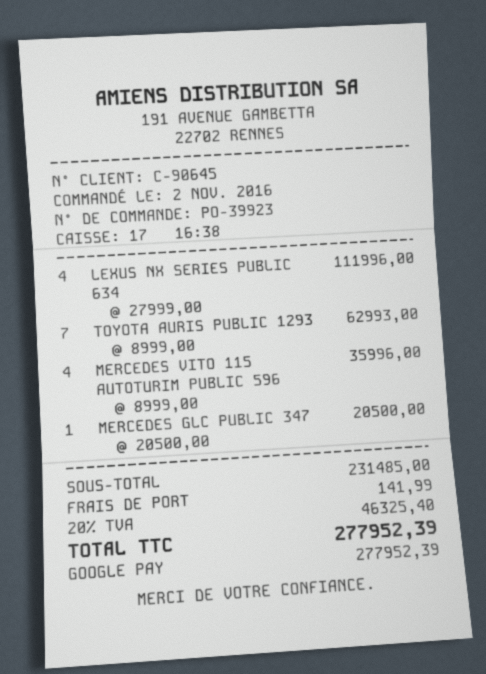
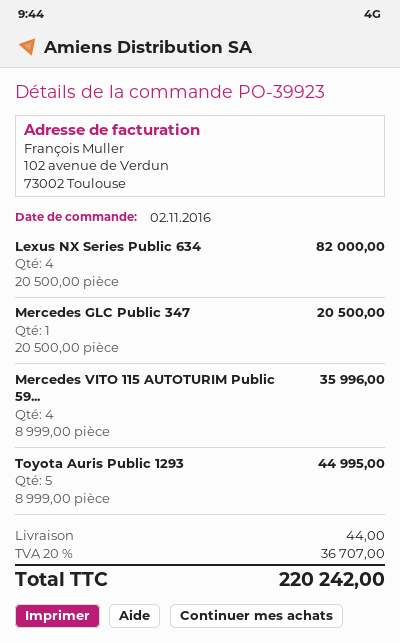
LEXUS NX SERIES PUBLIC 634: 4 x 27999.00 = 111996.00 -> 4 x 20500.00 = 82000.00
TOYOTA AURIS PUBLIC 1293: 7 x 8999.00 = 62993.00 -> 5 x 8999.00 = 44995.00
shipping: 141.99 -> 44.00
tax: 20% = 46325.40 -> 20% = 36707.00
total: 277952.39 -> 220242.00

